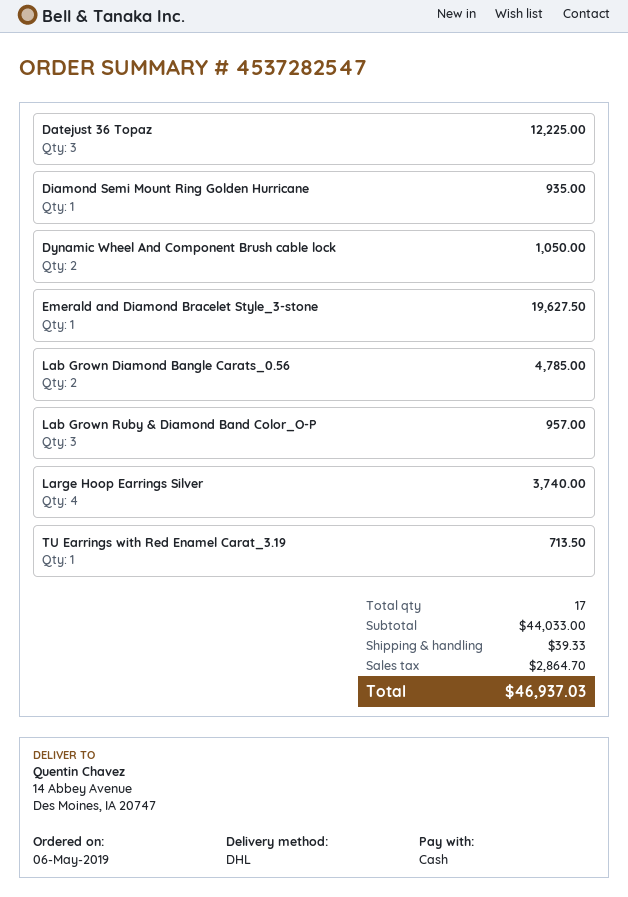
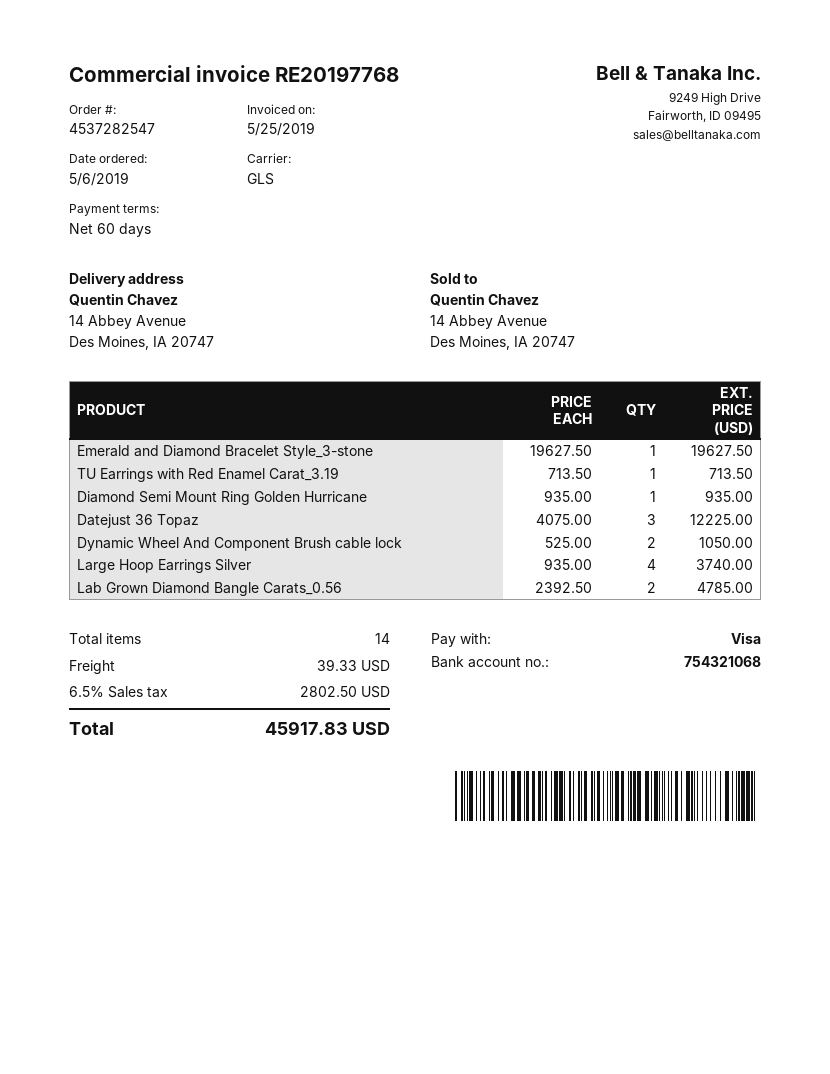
payment method: cash -> Visa
shipping method: DHL -> GLS
Lab Grown Ruby & Diamond Band Color_O-P: 3 for 957.00 -> none
total quantity: 17 -> 14
tax: 2864.70 -> 2802.50
total: 46937.03 -> 45917.83

